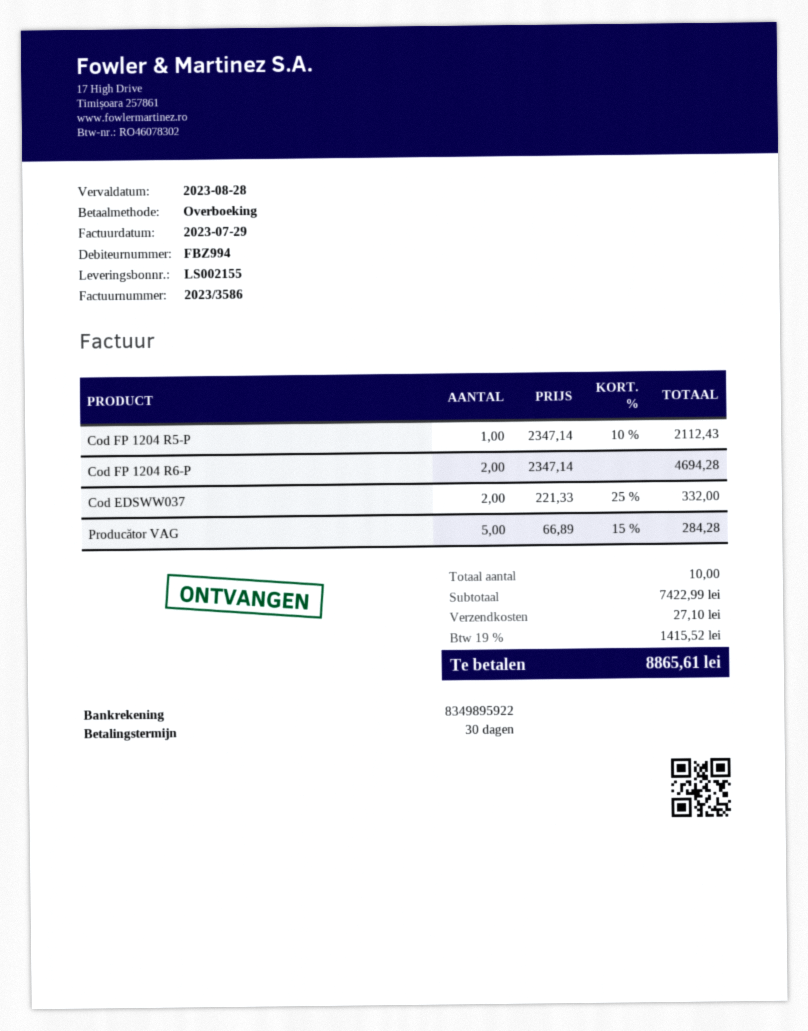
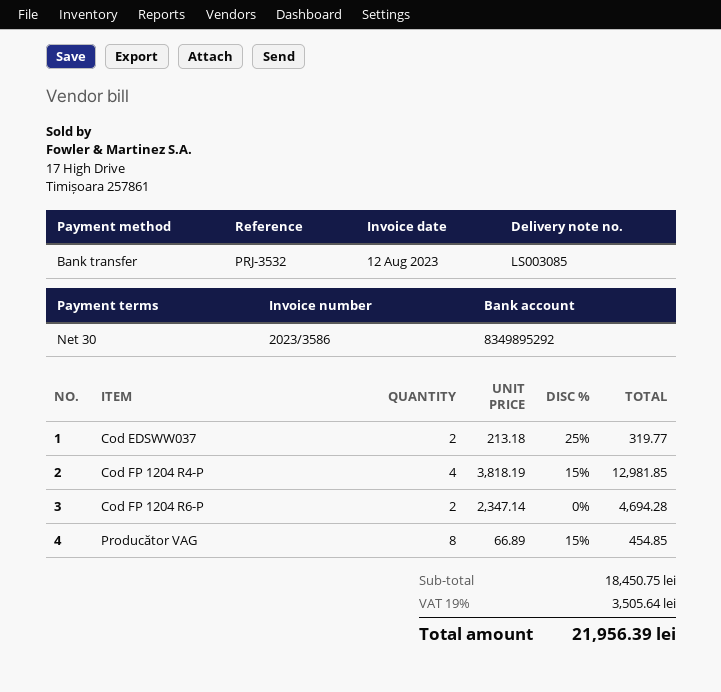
delivery note number: LS002155 -> LS003085
invoice date: 2023-07-29 -> 2023-08-12
bank account: 8349895922 -> 8349895292
Cod FP 1204 R5-P: 1 x 2347.14 - 10% = 2112.43 -> none
Cod EDSWW037: 2 x 221.33 - 25% = 332.00 -> 2 x 213.18 - 25% = 319.77
Producător VAG: 5 x 66.89 - 15% = 284.28 -> 8 x 66.89 - 15% = 454.85
Cod FP 1204 R4-P: none -> 4 x 3818.19 - 15% = 12981.85
subtotal: 7422.99 -> 18450.75
shipping: 27.10 -> none
tax: 19% = 1415.52 -> 19% = 3505.64
total: 8865.61 -> 21956.39

